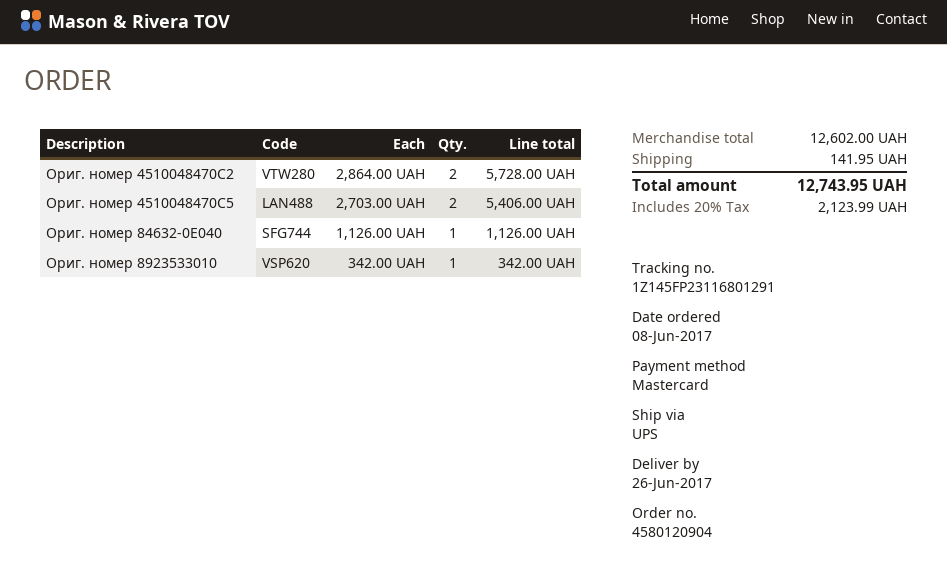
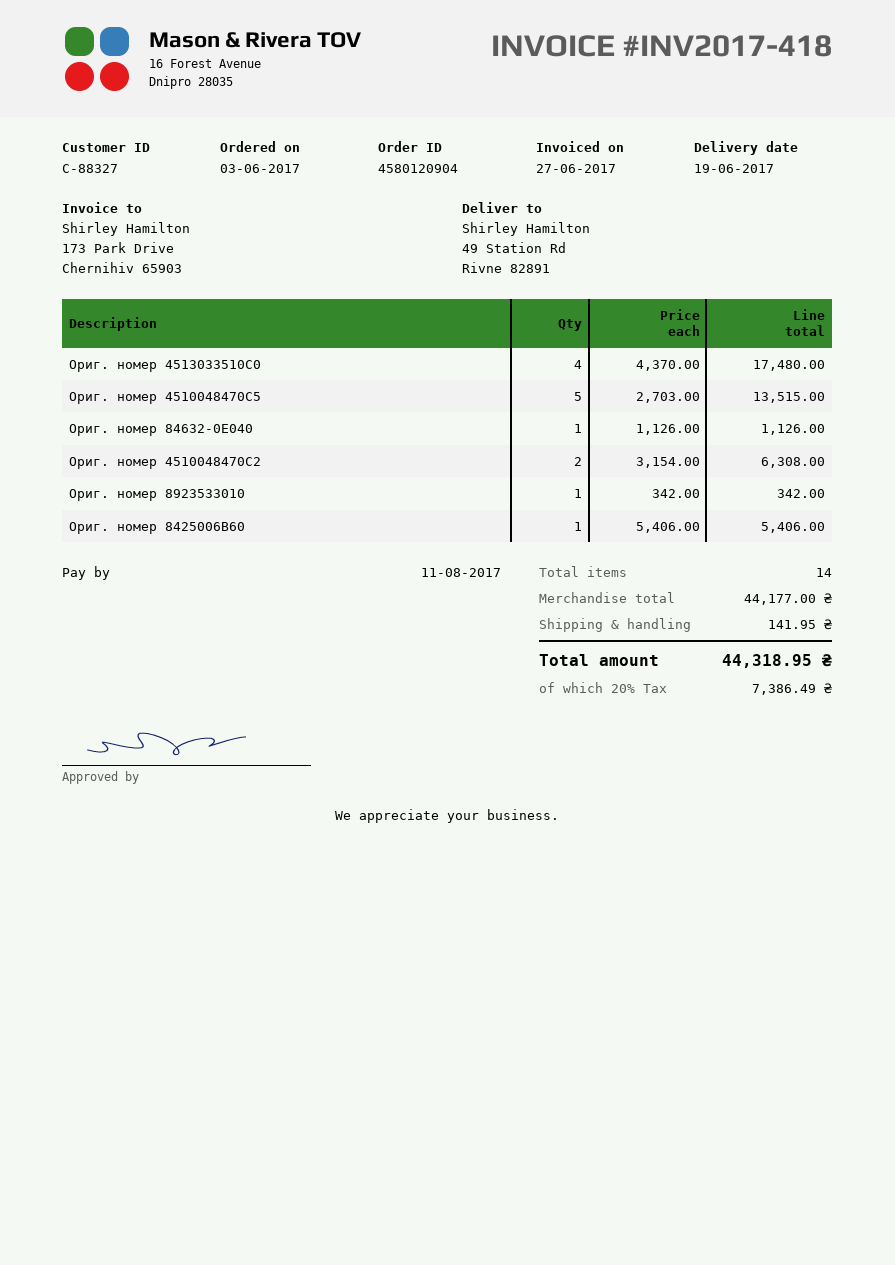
order date: 2017-06-08 -> 2017-06-03
delivery date: 2017-06-26 -> 2017-06-19
Ориг. номер 4510048470C2: 2 x 2864.00 = 5728.00 -> 2 x 3154.00 = 6308.00
Ориг. номер 4510048470C5: 2 x 2703.00 = 5406.00 -> 5 x 2703.00 = 13515.00
Ориг. номер 4513033510C0: none -> 4 x 4370.00 = 17480.00
Ориг. номер 8425006B60: none -> 1 x 5406.00 = 5406.00
subtotal: 12602.00 -> 44177.00
tax: 20% = 2123.99 -> 20% = 7386.49
total: 12743.95 -> 44318.95

